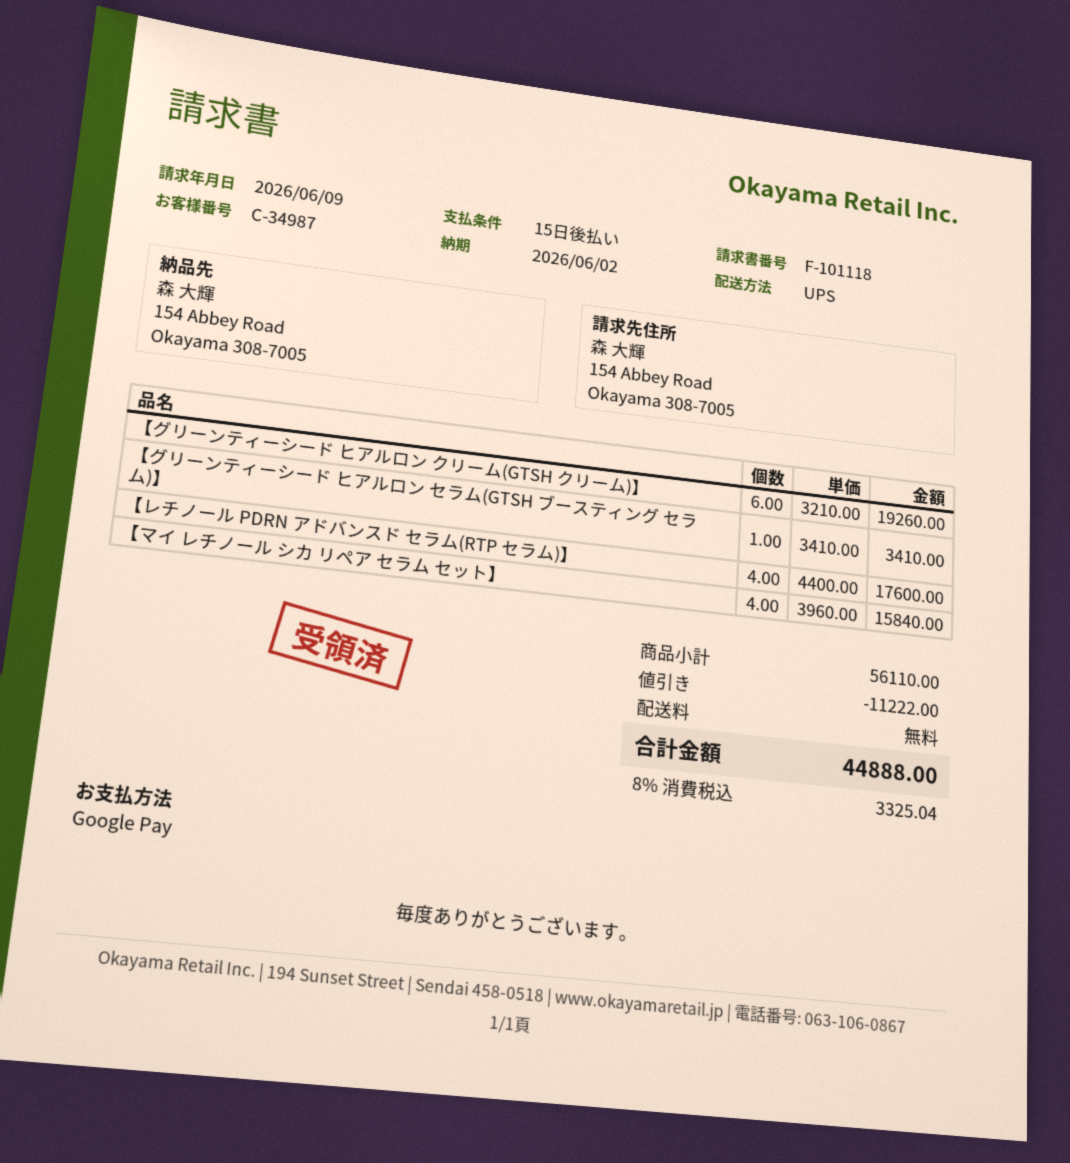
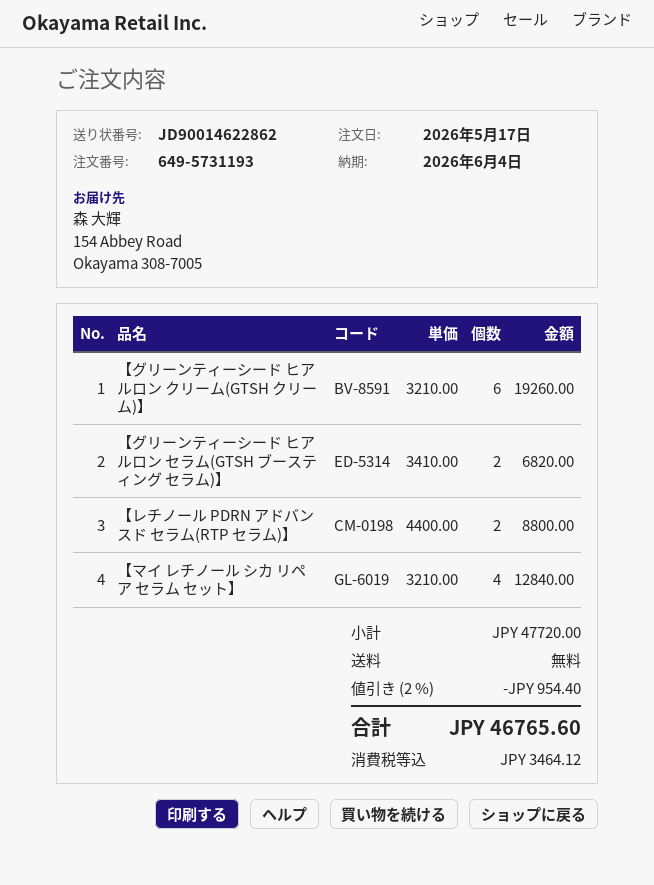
delivery date: 2026-06-02 -> 2026-06-04
【グリーンティーシード ヒアルロン セラム(GTSH ブースティング セラム)】: 1 x 3410.00 = 3410.00 -> 2 x 3410.00 = 6820.00
【レチノール PDRN アドバンスド セラム(RTP セラム)】: 4 x 4400.00 = 17600.00 -> 2 x 4400.00 = 8800.00
【マイ レチノール シカ リペア セラム セット】: 4 x 3960.00 = 15840.00 -> 4 x 3210.00 = 12840.00
subtotal: 56110.00 -> 47720.00
discount: 11222.00 -> 954.40
tax: 3325.04 -> 3464.12
total: 44888.00 -> 46765.60

